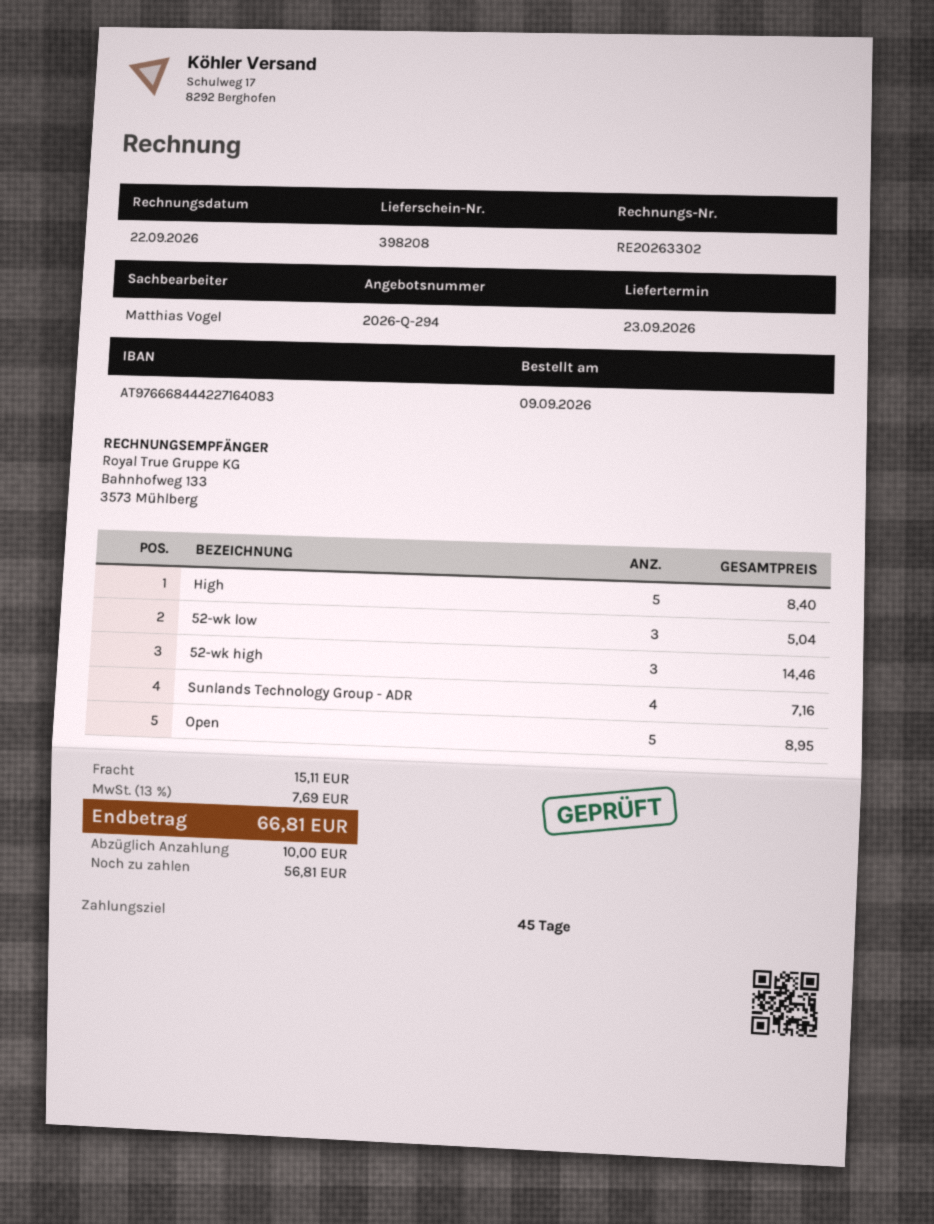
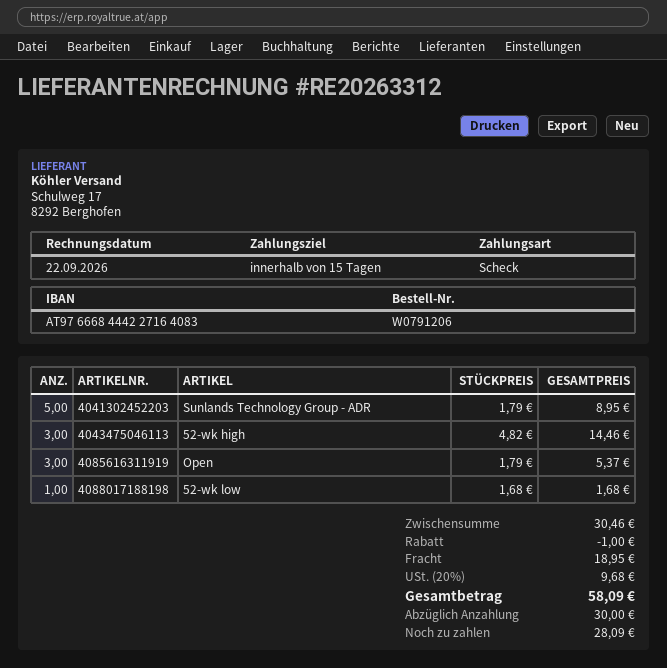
invoice number: RE20263302 -> RE20263312
payment terms: 45 days -> 15 days
High: 5 for 8.40 -> none
52-wk low: 3 for 5.04 -> 1 for 1.68
Sunlands Technology Group - ADR: 4 for 7.16 -> 5 for 8.95
Open: 5 for 8.95 -> 3 for 5.37
discount: none -> 1.00
shipping: 15.11 -> 18.95
tax: 13% = 7.69 -> 20% = 9.68
total: 66.81 -> 58.09
deposit: 10.00 -> 30.00
balance: 56.81 -> 28.09

